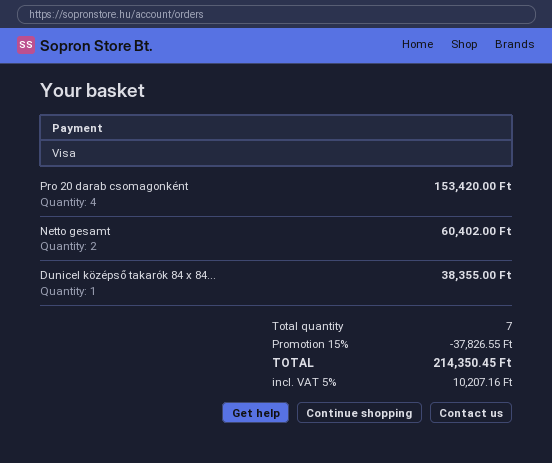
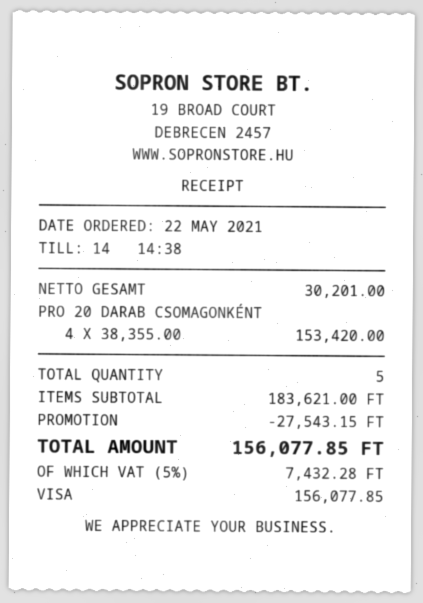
Netto gesamt: 2 for 60402.00 -> 1 for 30201.00
Dunicel középső takarók 84 x 84...: 1 for 38355.00 -> none
total quantity: 7 -> 5
discount: 37826.55 -> 27543.15
tax: 5% = 10207.16 -> 5% = 7432.28
total: 214350.45 -> 156077.85

